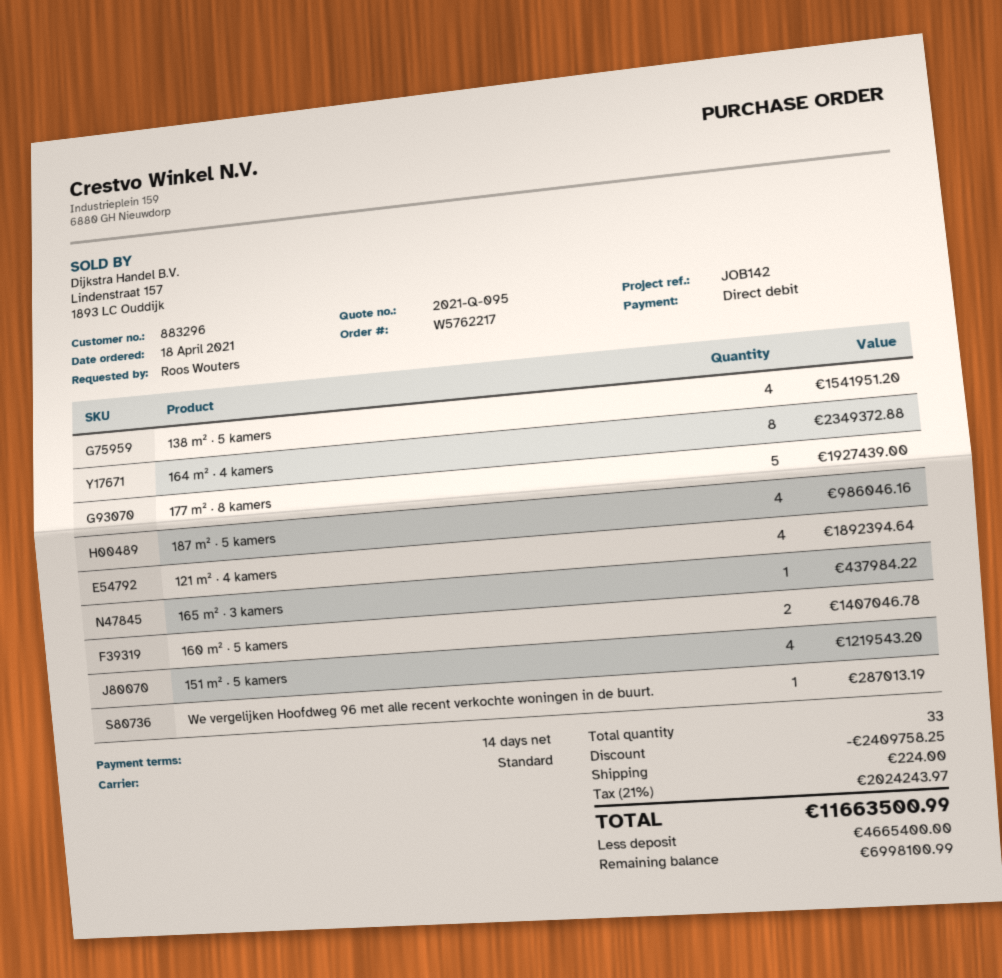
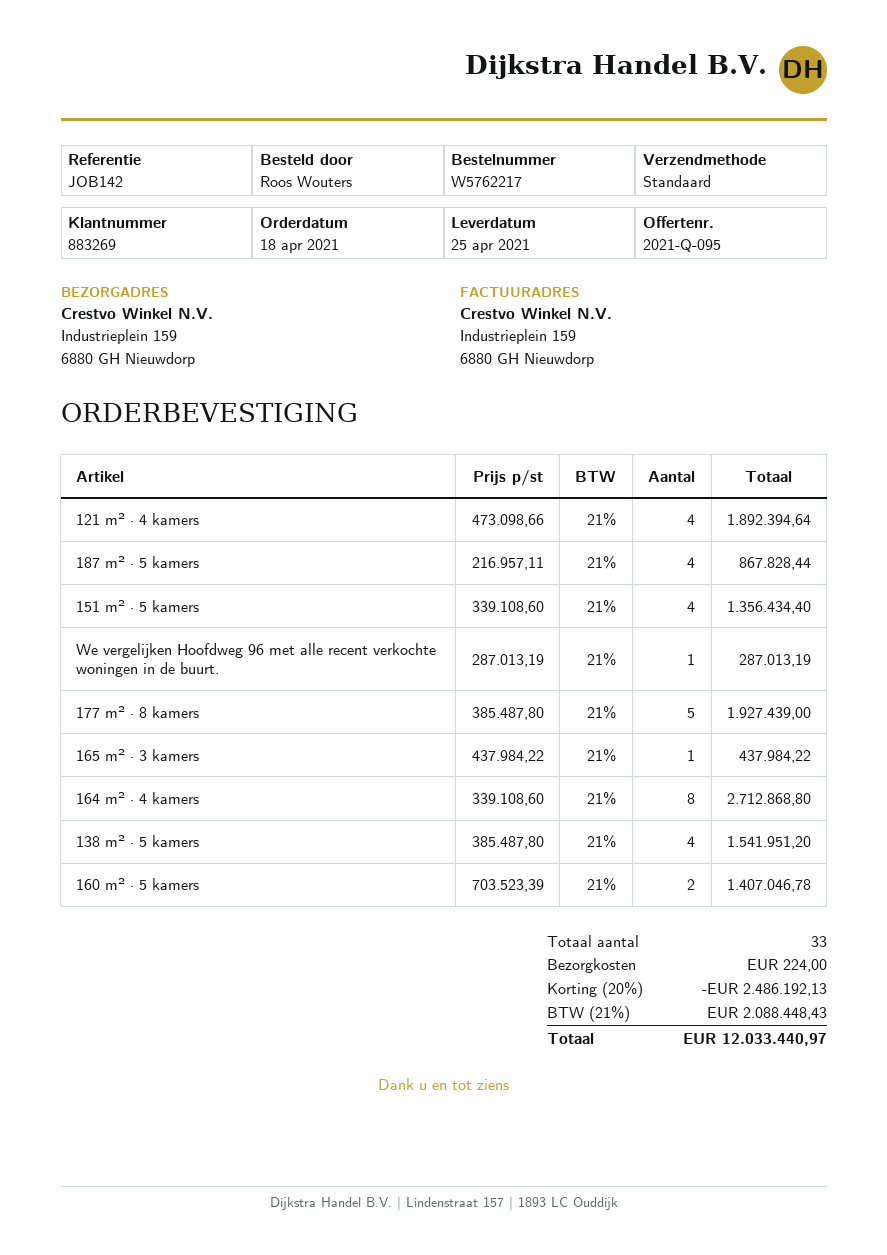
customer number: 883296 -> 883269
164 m² · 4 kamers: 8 for 2349372.88 -> 8 for 2712868.80
187 m² · 5 kamers: 4 for 986046.16 -> 4 for 867828.44
151 m² · 5 kamers: 4 for 1219543.20 -> 4 for 1356434.40
discount: 2409758.25 -> 2486192.13
tax: 21% = 2024243.97 -> 21% = 2088448.43
total: 11663500.99 -> 12033440.97

